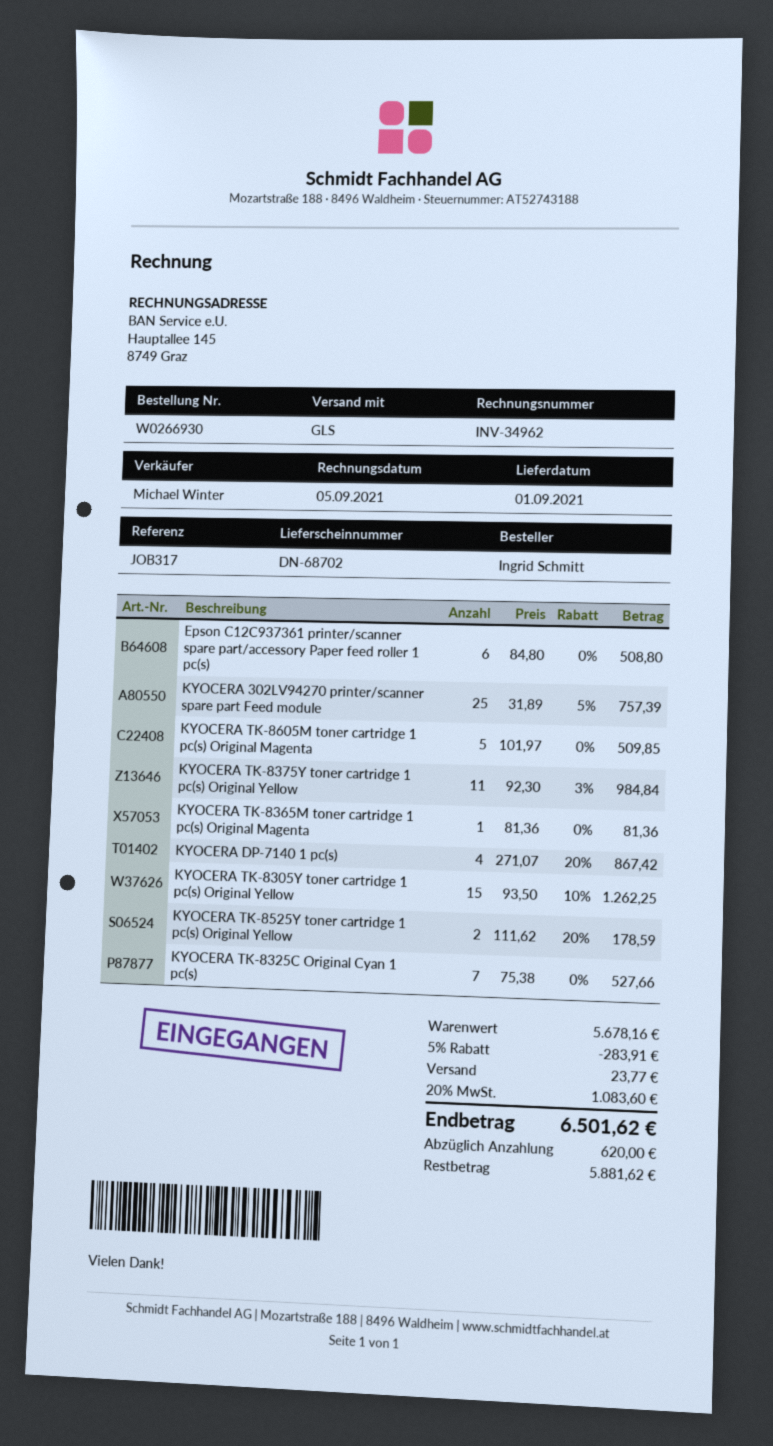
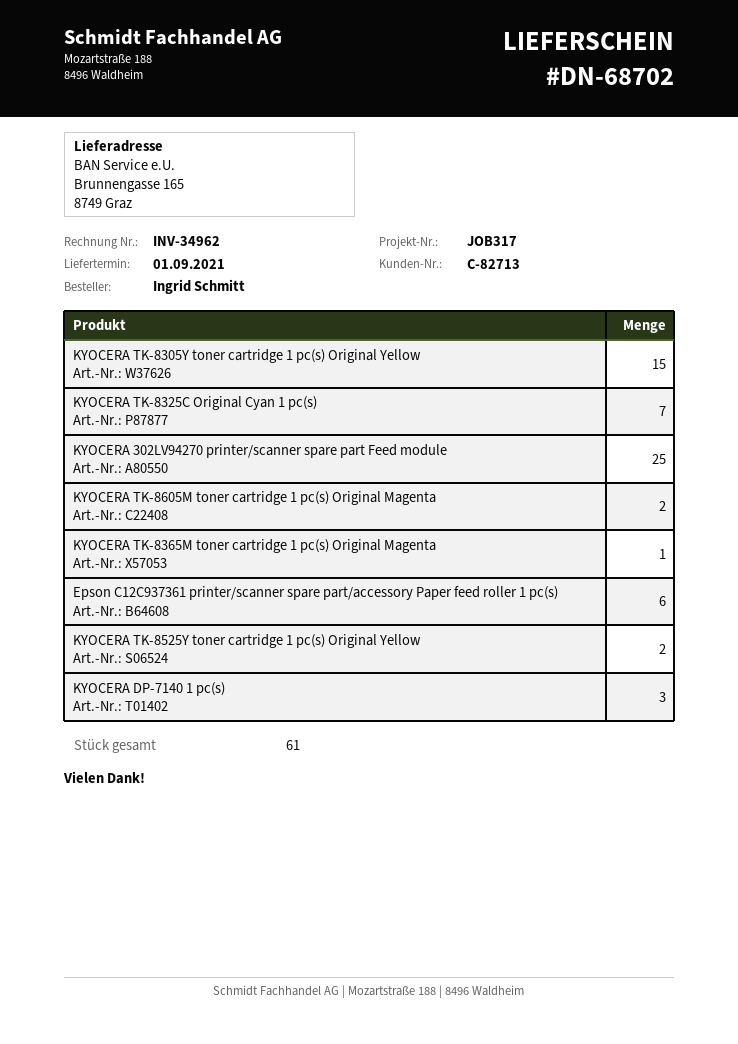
KYOCERA TK-8605M toner cartridge 1 pc(s) Original Magenta: 5 -> 2
KYOCERA TK-8375Y toner cartridge 1 pc(s) Original Yellow: 11 -> none
KYOCERA DP-7140 1 pc(s): 4 -> 3

